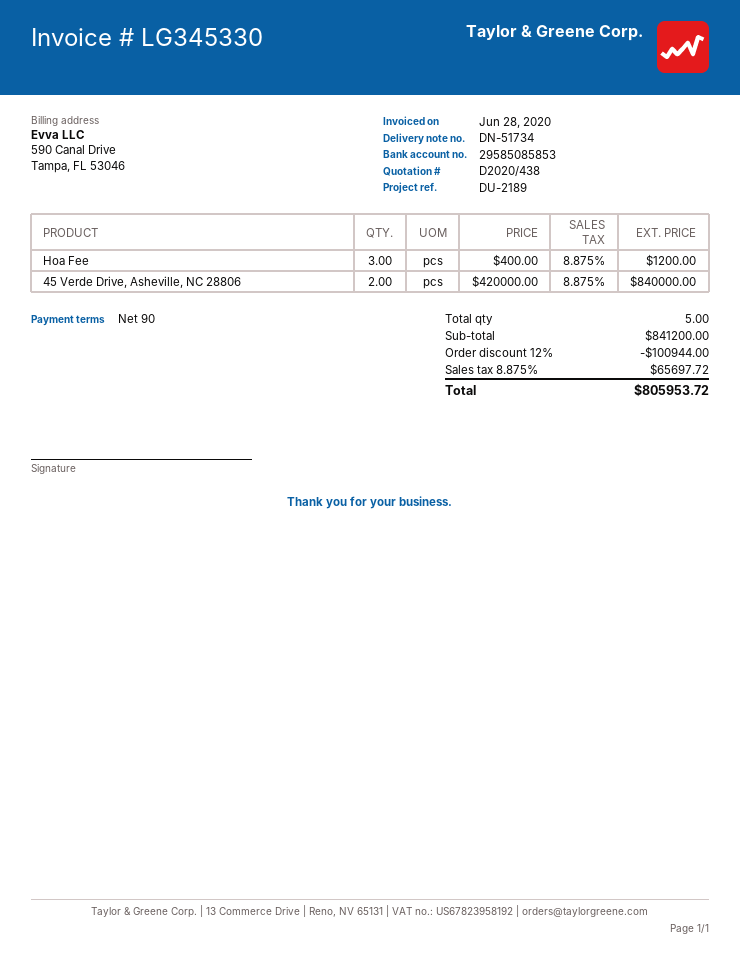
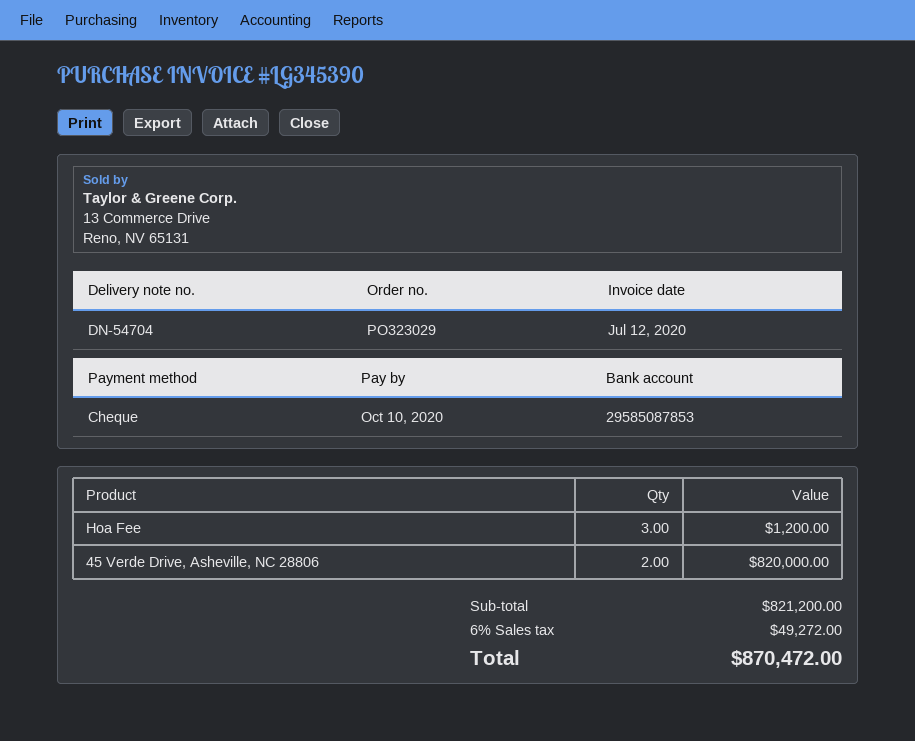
delivery note number: DN-51734 -> DN-54704
invoice number: LG345330 -> LG345390
invoice date: 2020-06-28 -> 2020-07-12
bank account: 29585085853 -> 29585087853
45 Verde Drive, Asheville, NC 28806: 2 for 840000.00 -> 2 for 820000.00
subtotal: 841200.00 -> 821200.00
discount: 12% = 100944.00 -> none
tax: 8.875% = 65697.72 -> 6% = 49272.00
total: 805953.72 -> 870472.00

